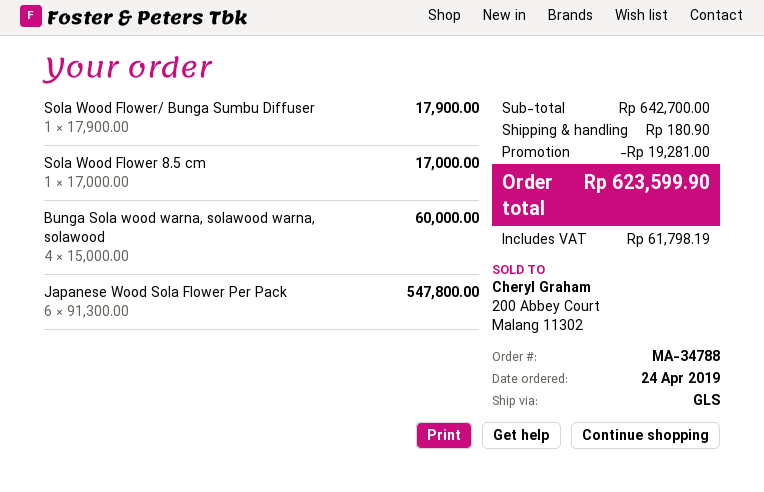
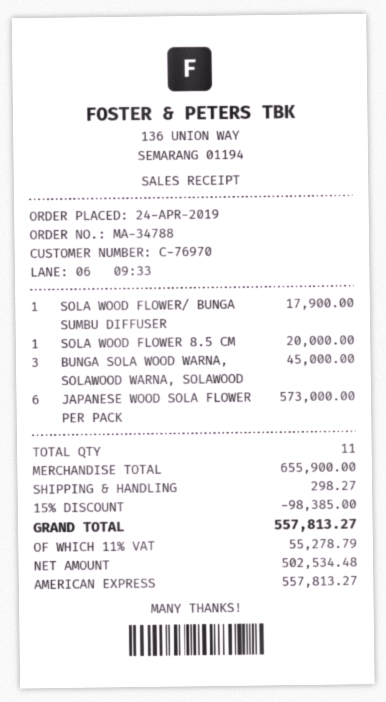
Sola Wood Flower 8.5 cm: 1 for 17000.00 -> 1 for 20000.00
Bunga Sola wood warna, solawood warna, solawood: 4 for 60000.00 -> 3 for 45000.00
Japanese Wood Sola Flower Per Pack: 6 for 547800.00 -> 6 for 573000.00
subtotal: 642700.00 -> 655900.00
discount: 19281.00 -> 98385.00
shipping: 180.90 -> 298.27
tax: 61798.19 -> 55278.79
total: 623599.90 -> 557813.27

